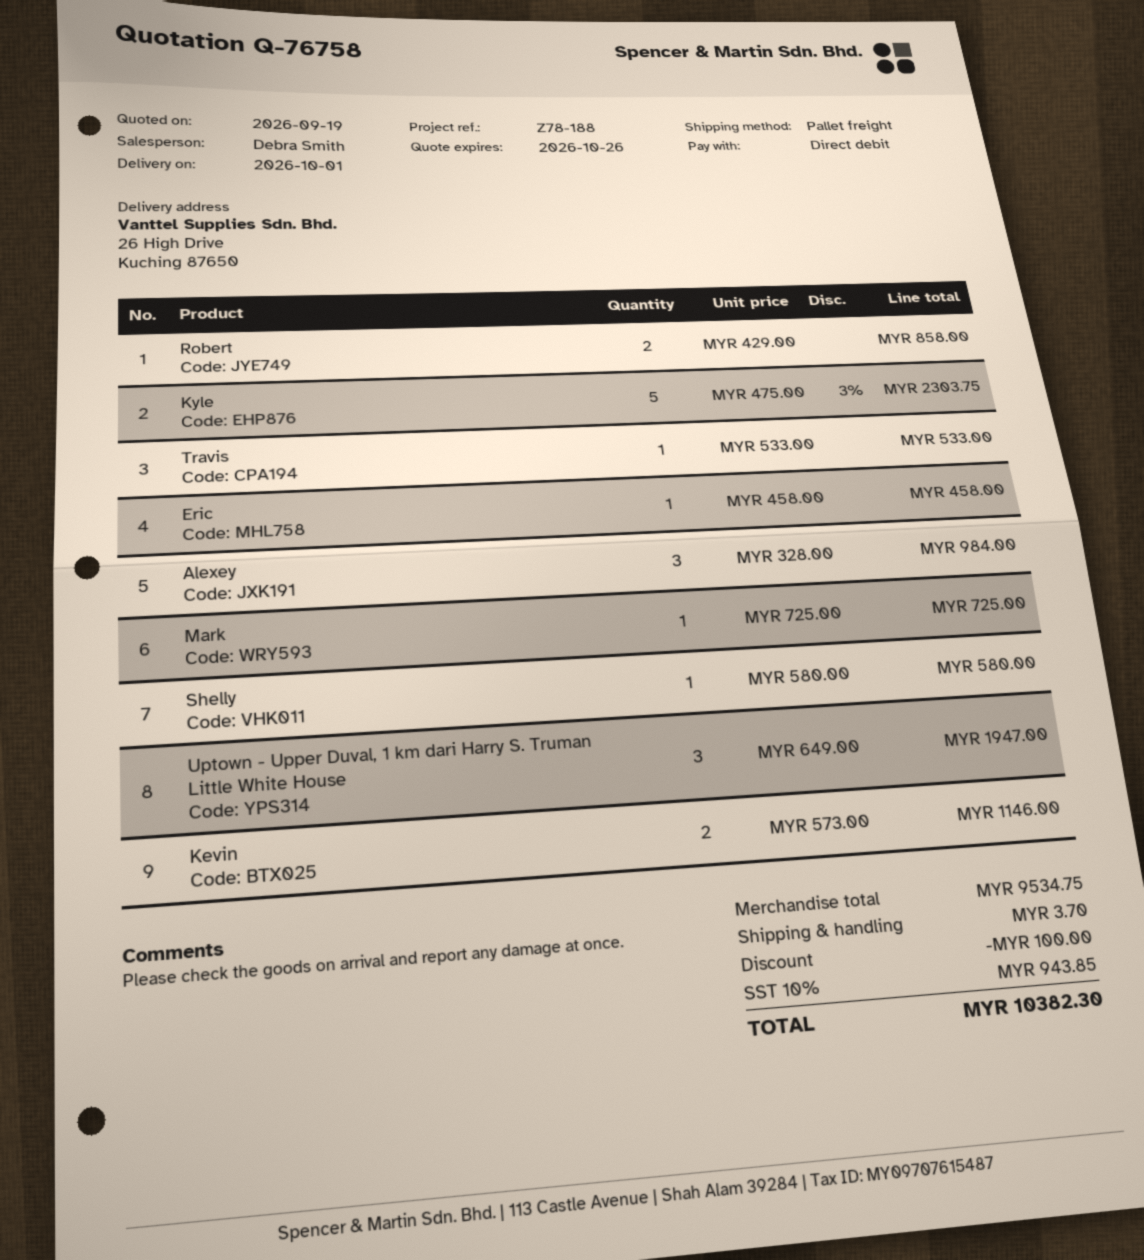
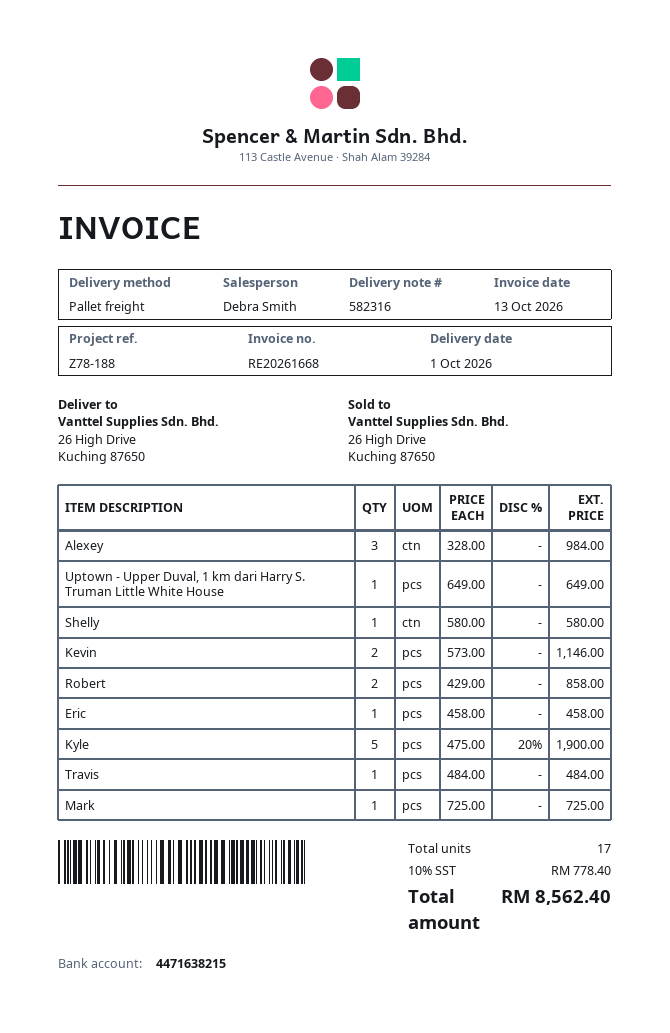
Kyle: 5 x 475.00 - 3% = 2303.75 -> 5 x 475.00 - 20% = 1900.00
Travis: 1 x 533.00 = 533.00 -> 1 x 484.00 = 484.00
Uptown - Upper Duval, 1 km dari Harry S. Truman Little White House: 3 x 649.00 = 1947.00 -> 1 x 649.00 = 649.00
discount: 100.00 -> none
shipping: 3.70 -> none
tax: 10% = 943.85 -> 10% = 778.40
total: 10382.30 -> 8562.40

